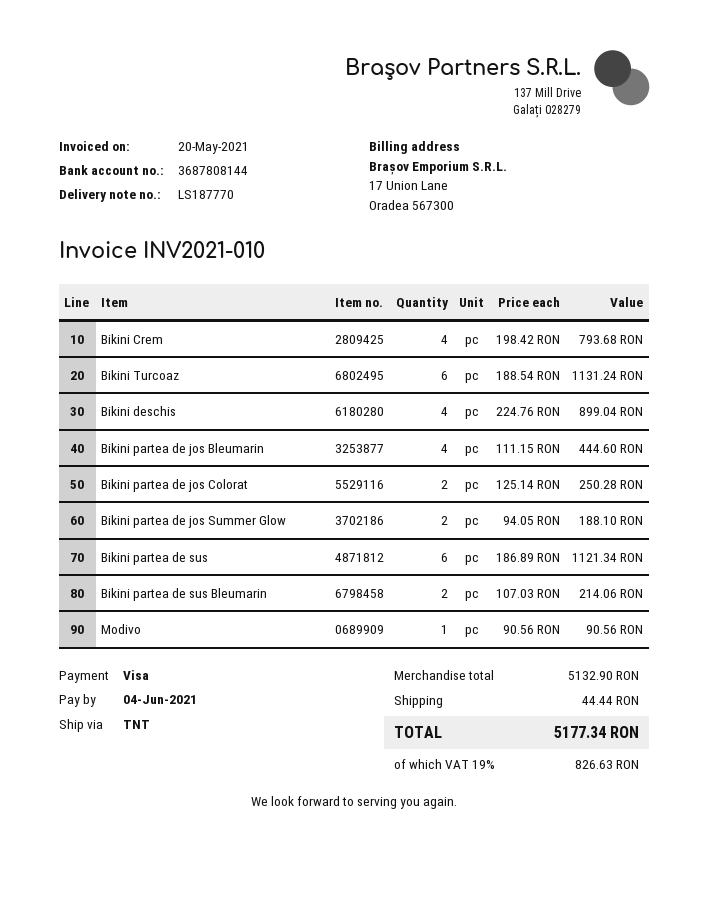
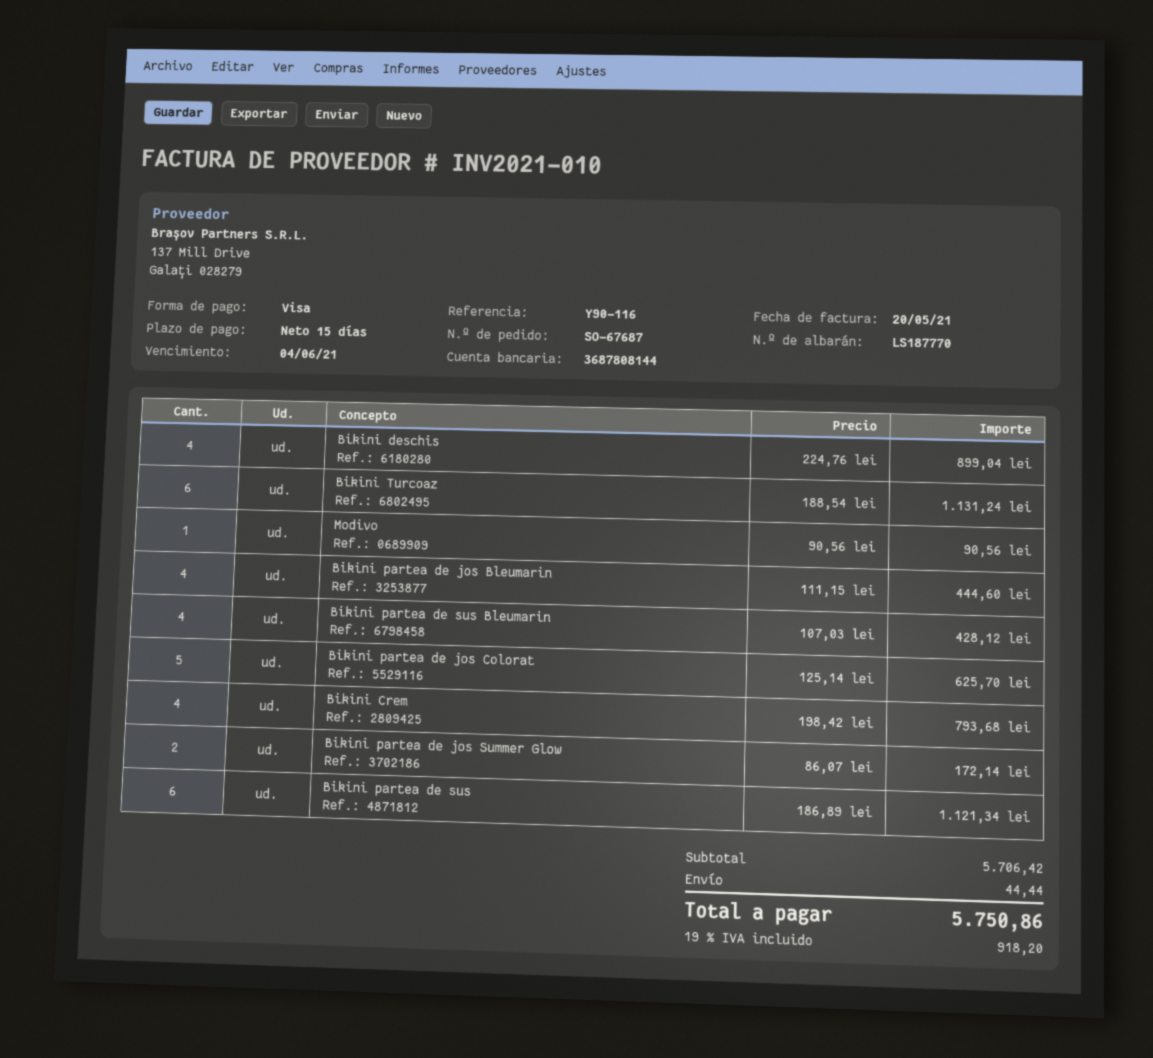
Bikini partea de jos Colorat: 2 x 125.14 = 250.28 -> 5 x 125.14 = 625.70
Bikini partea de jos Summer Glow: 2 x 94.05 = 188.10 -> 2 x 86.07 = 172.14
Bikini partea de sus Bleumarin: 2 x 107.03 = 214.06 -> 4 x 107.03 = 428.12
subtotal: 5132.90 -> 5706.42
tax: 19% = 826.63 -> 19% = 918.20
total: 5177.34 -> 5750.86

